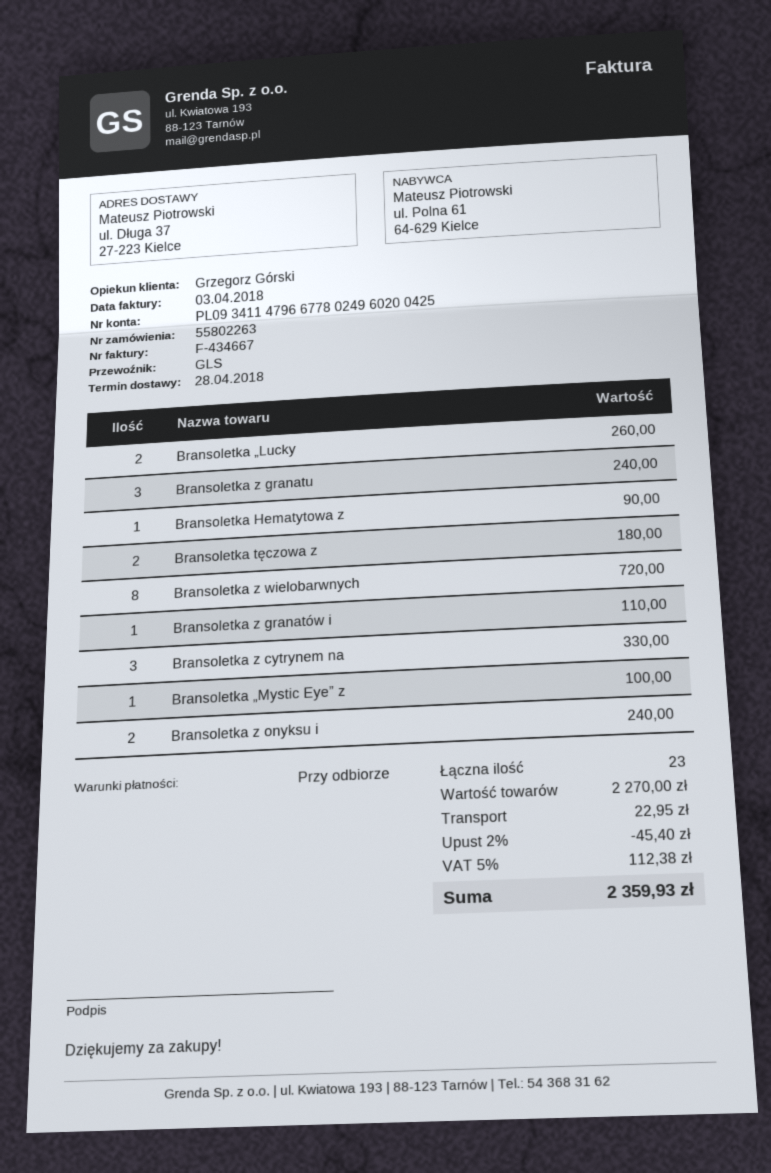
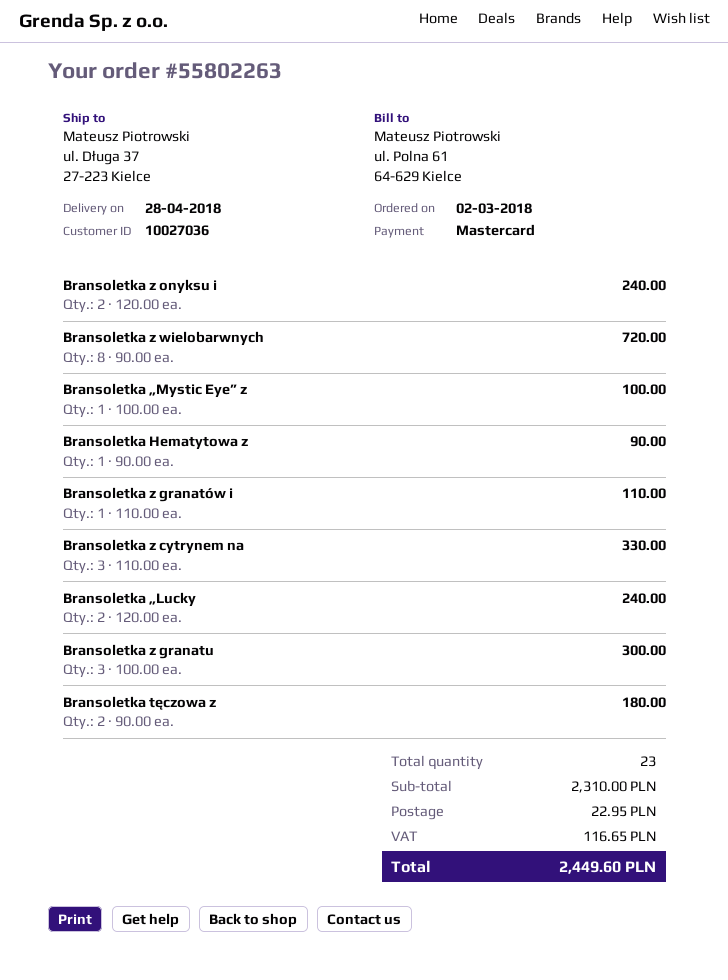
Bransoletka „Lucky: 2 for 260.00 -> 2 for 240.00
Bransoletka z granatu: 3 for 240.00 -> 3 for 300.00
subtotal: 2270.00 -> 2310.00
discount: 2% = 45.40 -> none
tax: 112.38 -> 116.65
total: 2359.93 -> 2449.60

